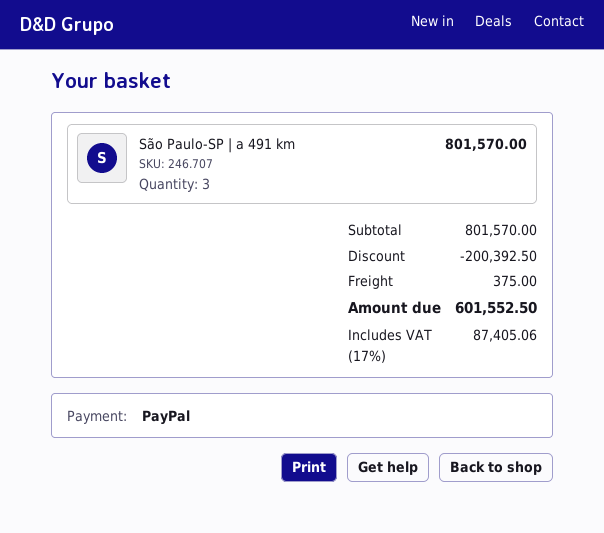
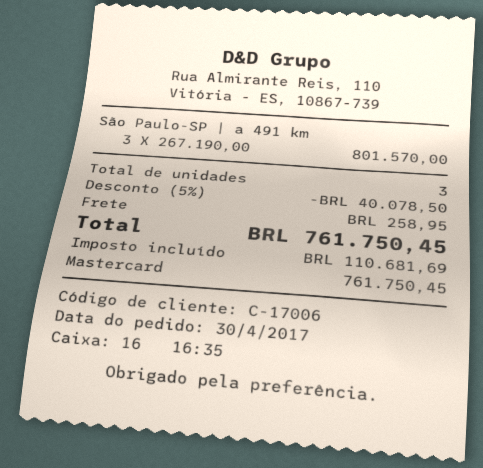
payment method: PayPal -> Mastercard
discount: 200392.50 -> 40078.50
shipping: 375.00 -> 258.95
tax: 87405.06 -> 110681.69
total: 601552.50 -> 761750.45

